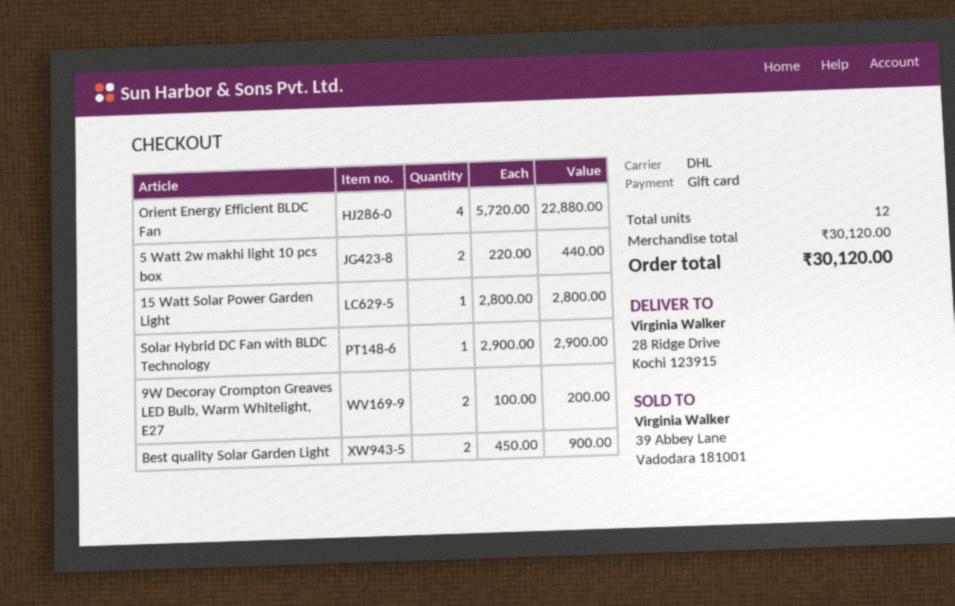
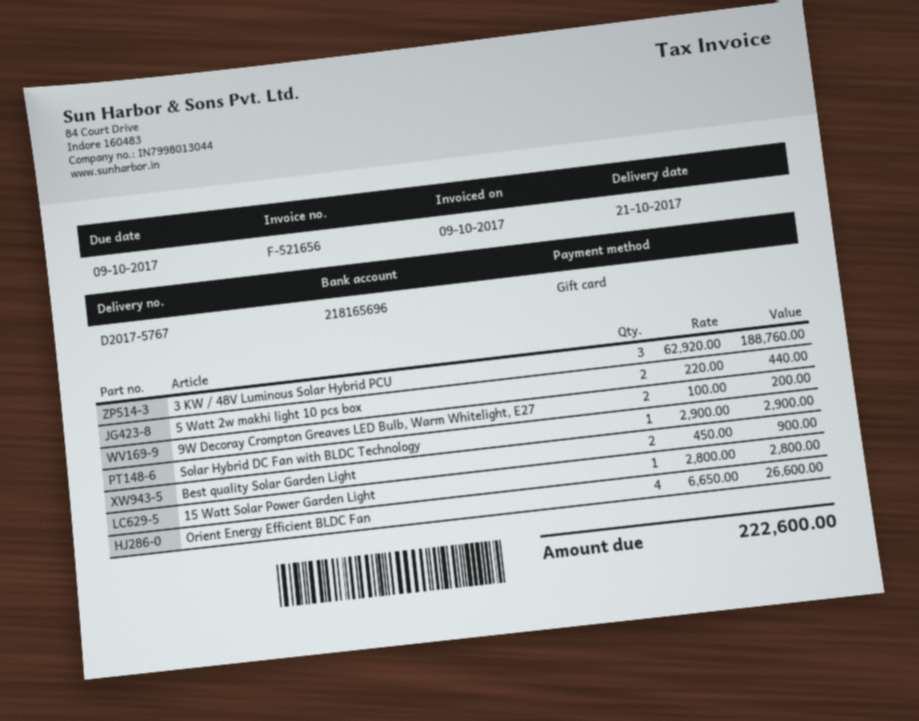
Orient Energy Efficient BLDC Fan: 4 x 5720.00 = 22880.00 -> 4 x 6650.00 = 26600.00
3 KW / 48V Luminous Solar Hybrid PCU: none -> 3 x 62920.00 = 188760.00
total: 30120.00 -> 222600.00

